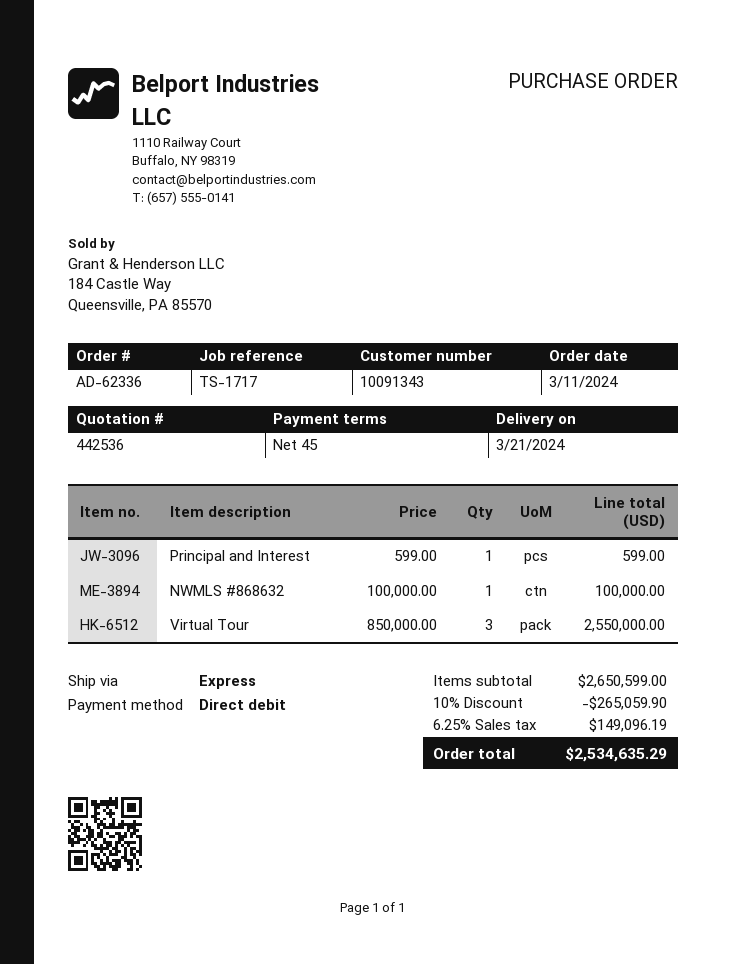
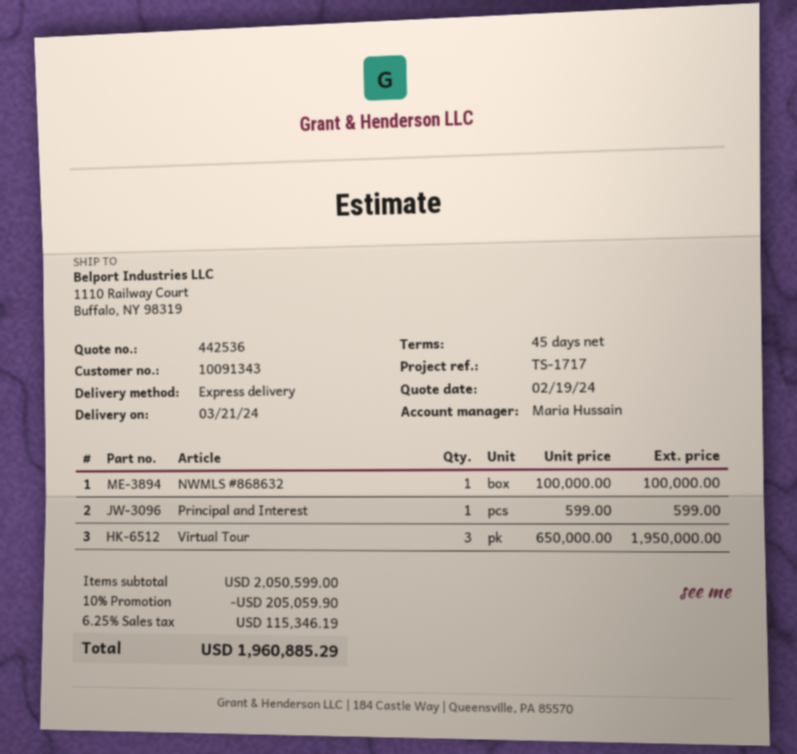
Virtual Tour: 3 x 850000.00 = 2550000.00 -> 3 x 650000.00 = 1950000.00
subtotal: 2650599.00 -> 2050599.00
discount: 10% = 265059.90 -> 10% = 205059.90
tax: 6.25% = 149096.19 -> 6.25% = 115346.19
total: 2534635.29 -> 1960885.29

